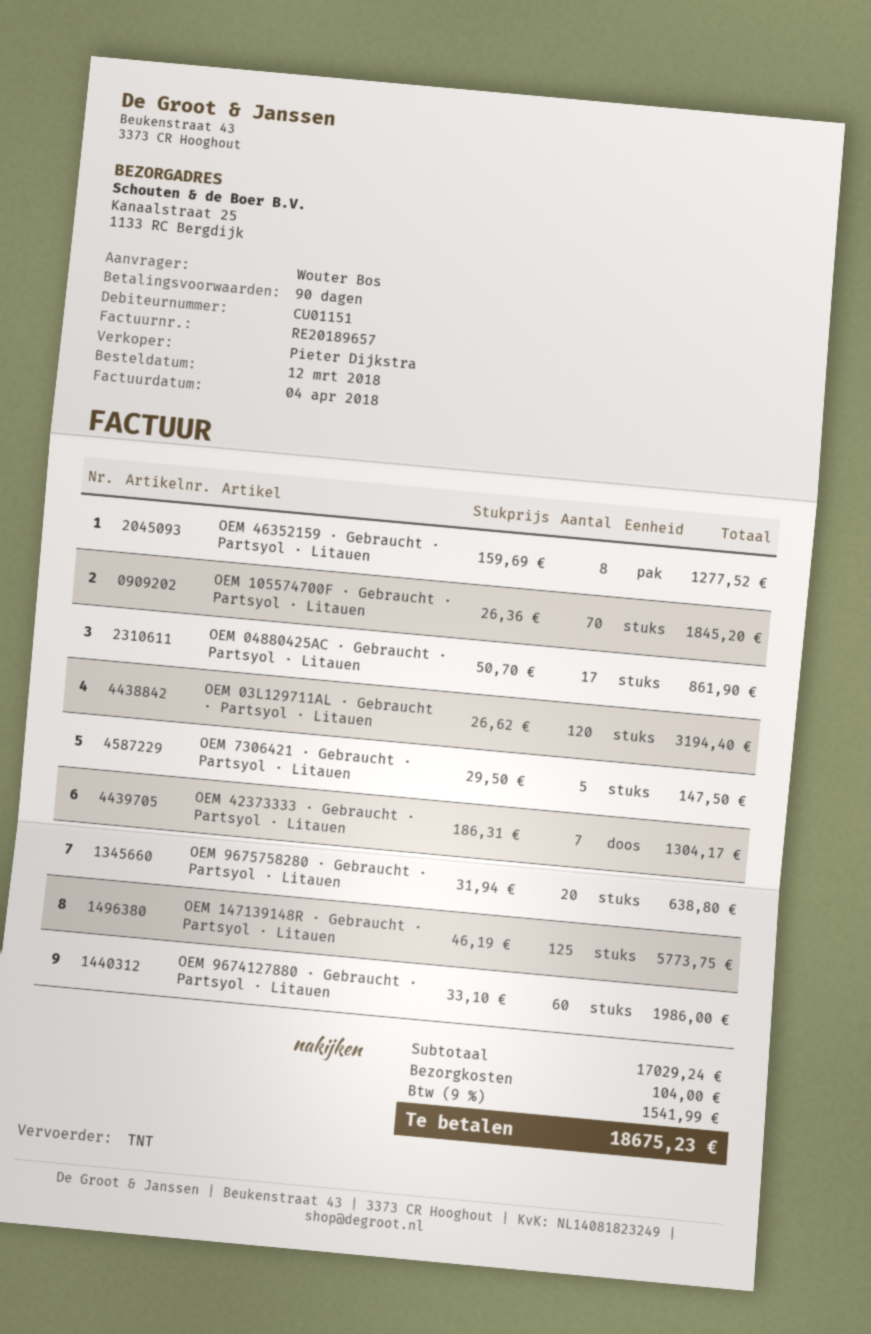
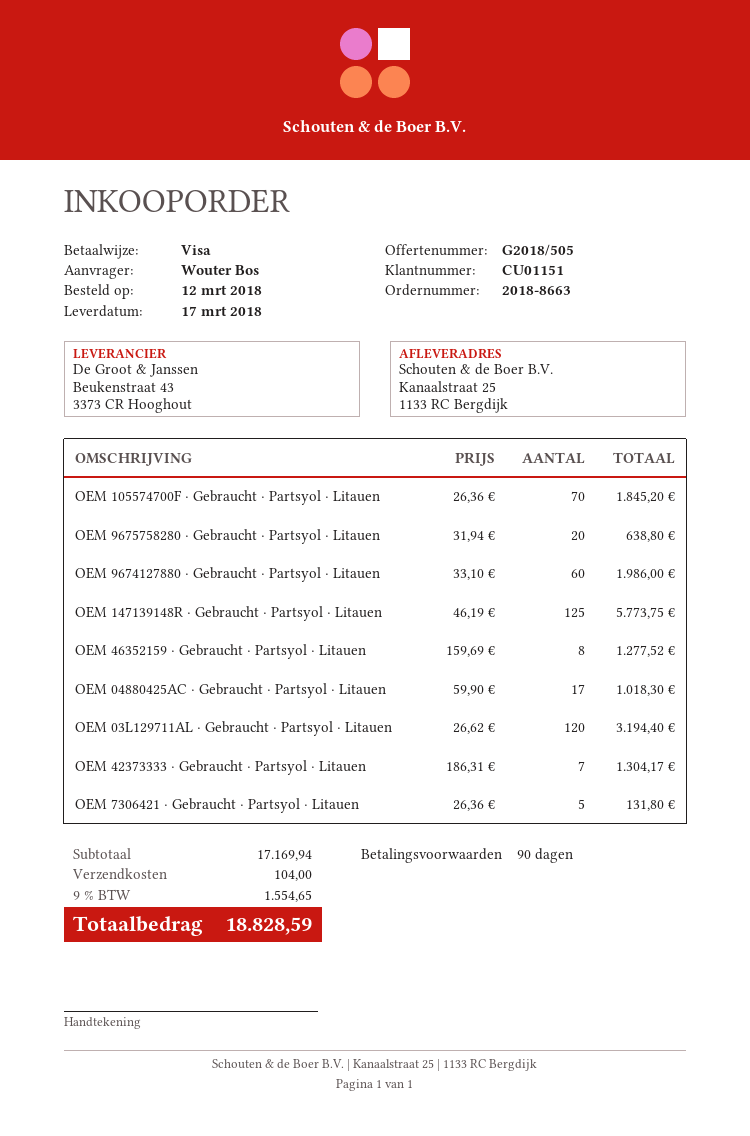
OEM 04880425AC · Gebraucht · Partsyol · Litauen: 17 x 50.70 = 861.90 -> 17 x 59.90 = 1018.30
OEM 7306421 · Gebraucht · Partsyol · Litauen: 5 x 29.50 = 147.50 -> 5 x 26.36 = 131.80
subtotal: 17029.24 -> 17169.94
tax: 9% = 1541.99 -> 9% = 1554.65
total: 18675.23 -> 18828.59

